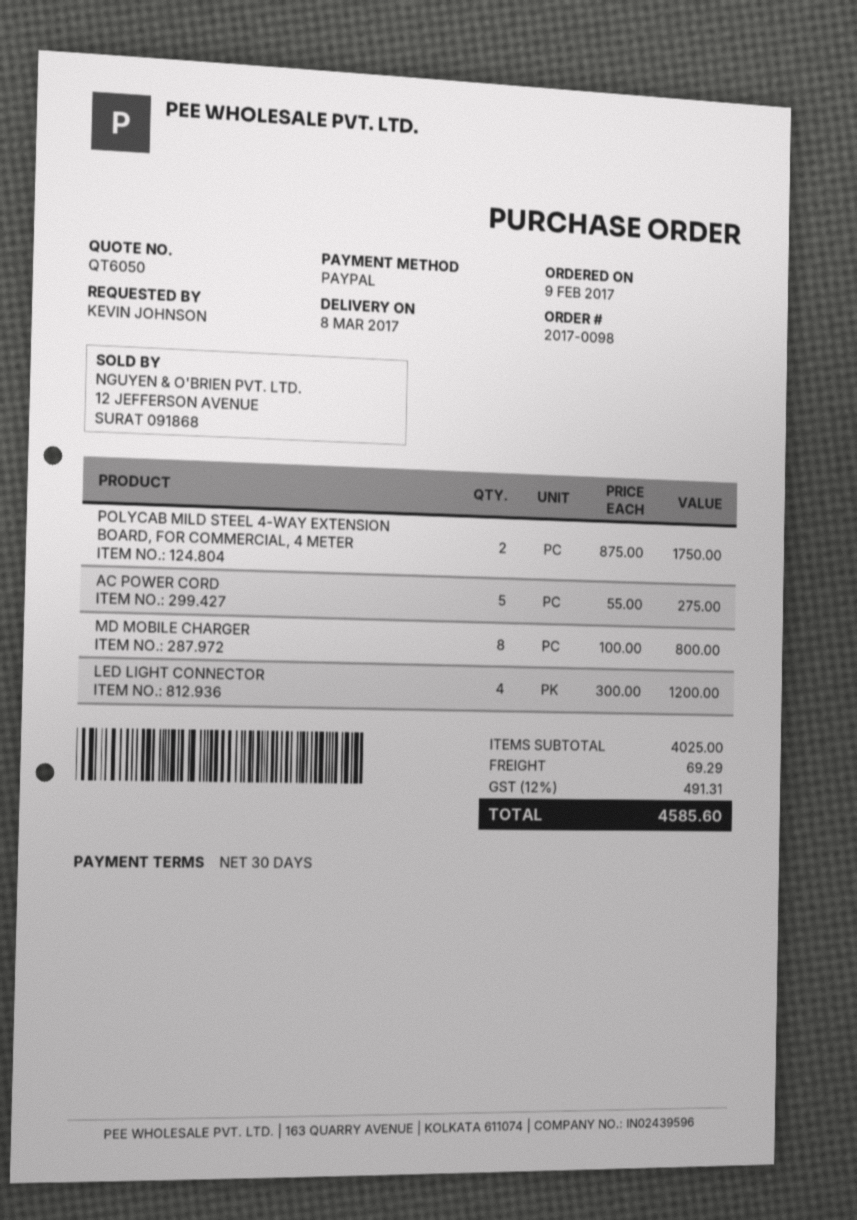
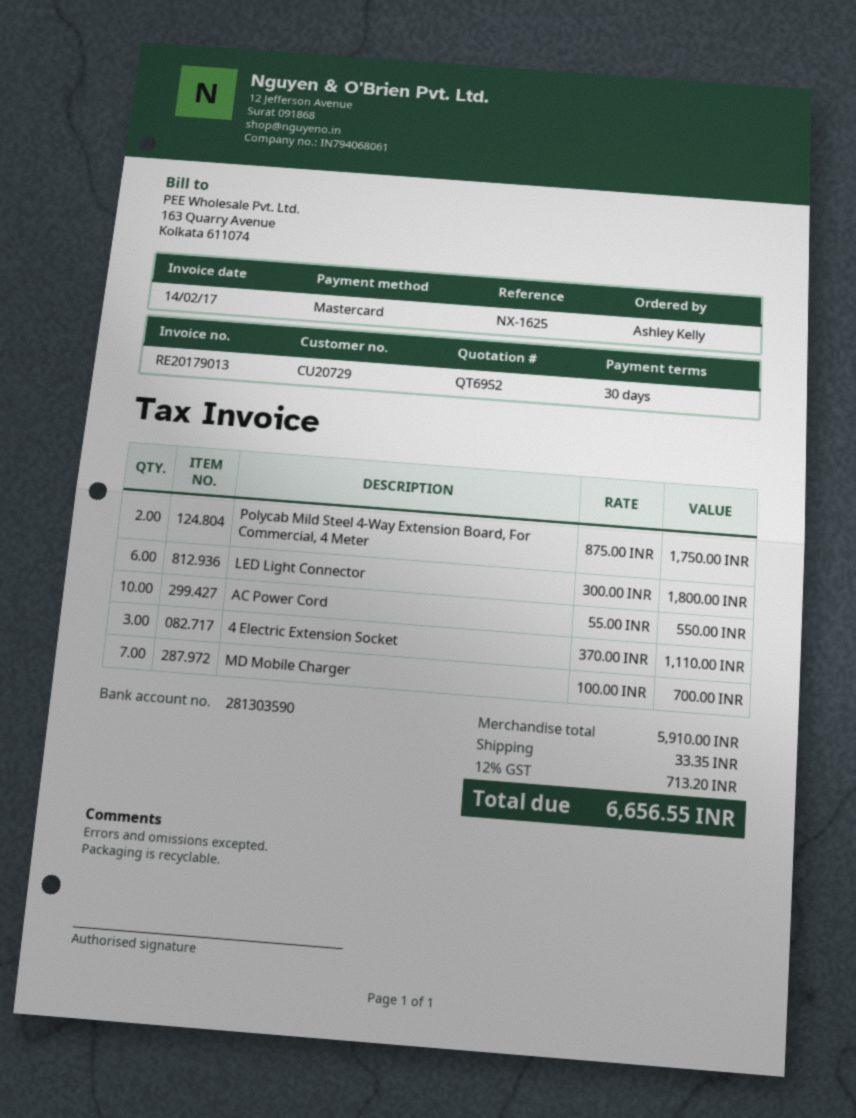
quote number: QT6050 -> QT6952
ordered by: KEVIN JOHNSON -> Ashley Kelly
payment method: PayPal -> Mastercard
AC POWER CORD: 5 x 55.00 = 275.00 -> 10 x 55.00 = 550.00
MD MOBILE CHARGER: 8 x 100.00 = 800.00 -> 7 x 100.00 = 700.00
LED LIGHT CONNECTOR: 4 x 300.00 = 1200.00 -> 6 x 300.00 = 1800.00
4 Electric Extension Socket: none -> 3 x 370.00 = 1110.00
subtotal: 4025.00 -> 5910.00
shipping: 69.29 -> 33.35
tax: 12% = 491.31 -> 12% = 713.20
total: 4585.60 -> 6656.55

